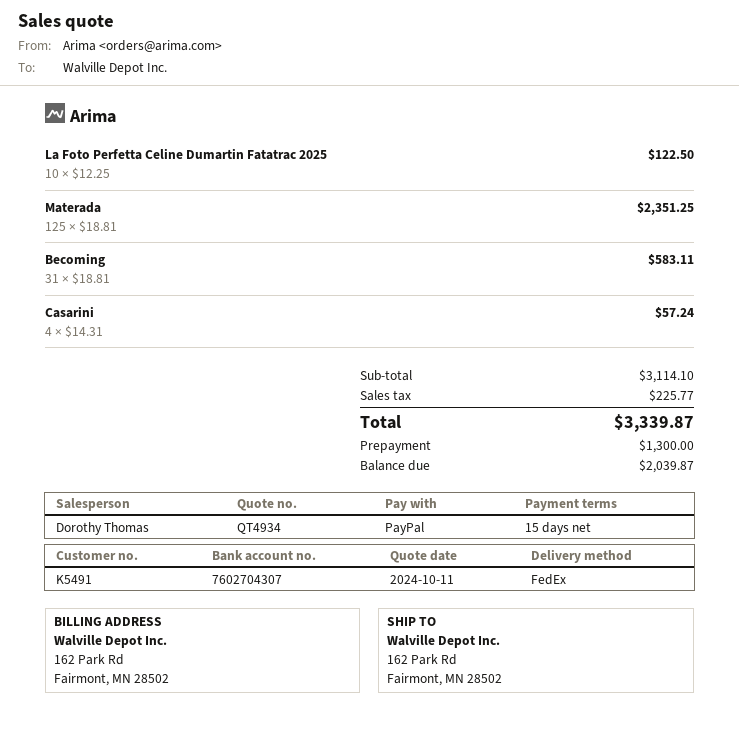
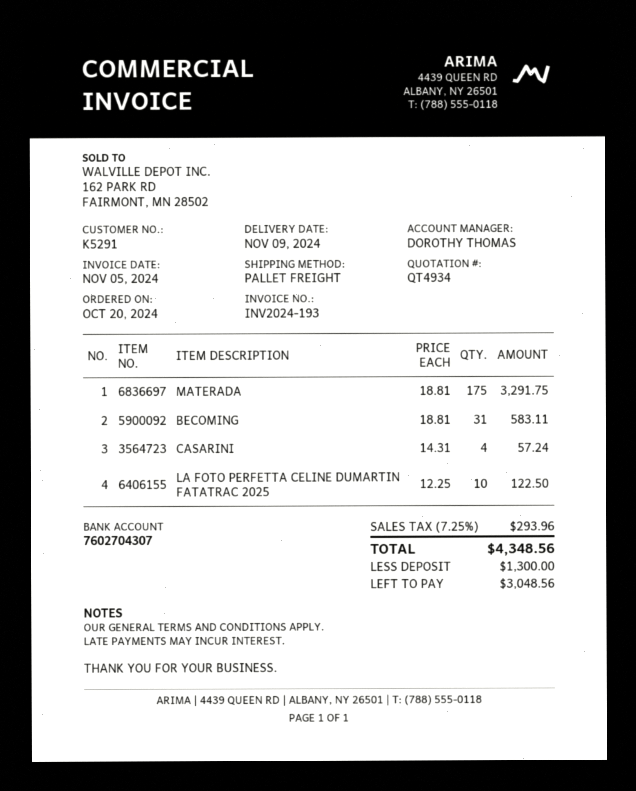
customer number: K5491 -> K5291
shipping method: FedEx -> pallet freight
Materada: 125 x 18.81 = 2351.25 -> 175 x 18.81 = 3291.75
tax: 225.77 -> 293.96
total: 3339.87 -> 4348.56
balance: 2039.87 -> 3048.56

